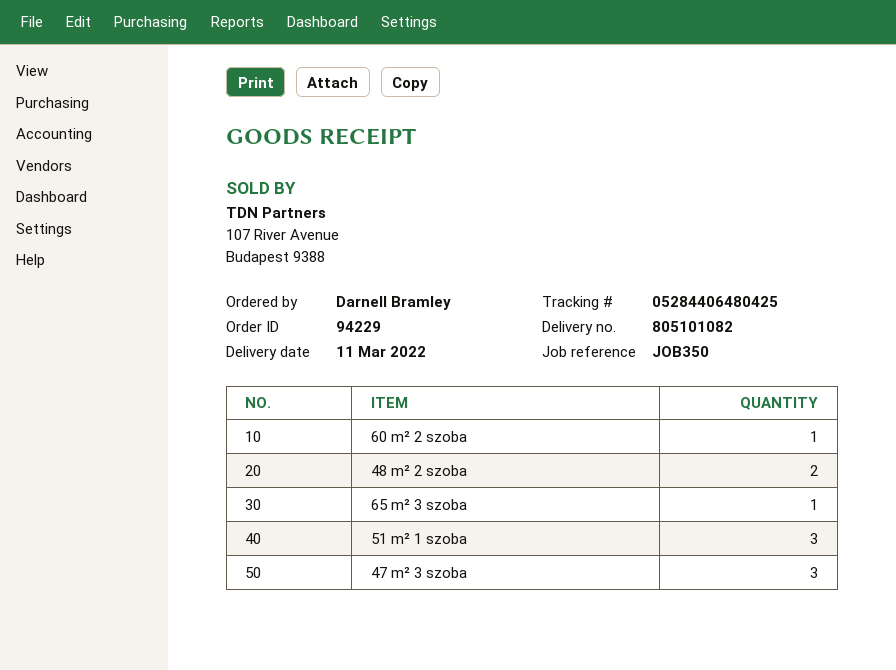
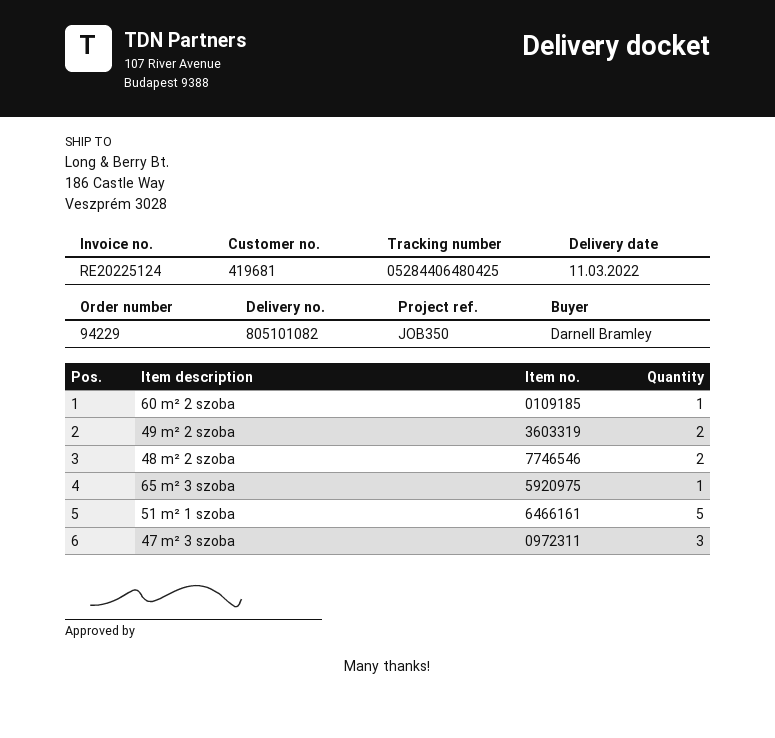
51 m² 1 szoba: 3 -> 5
49 m² 2 szoba: none -> 2

